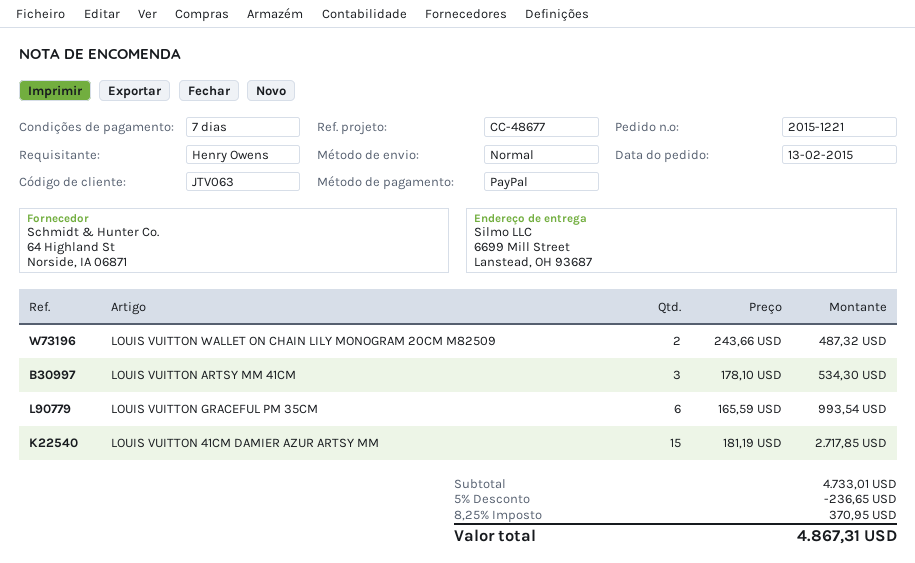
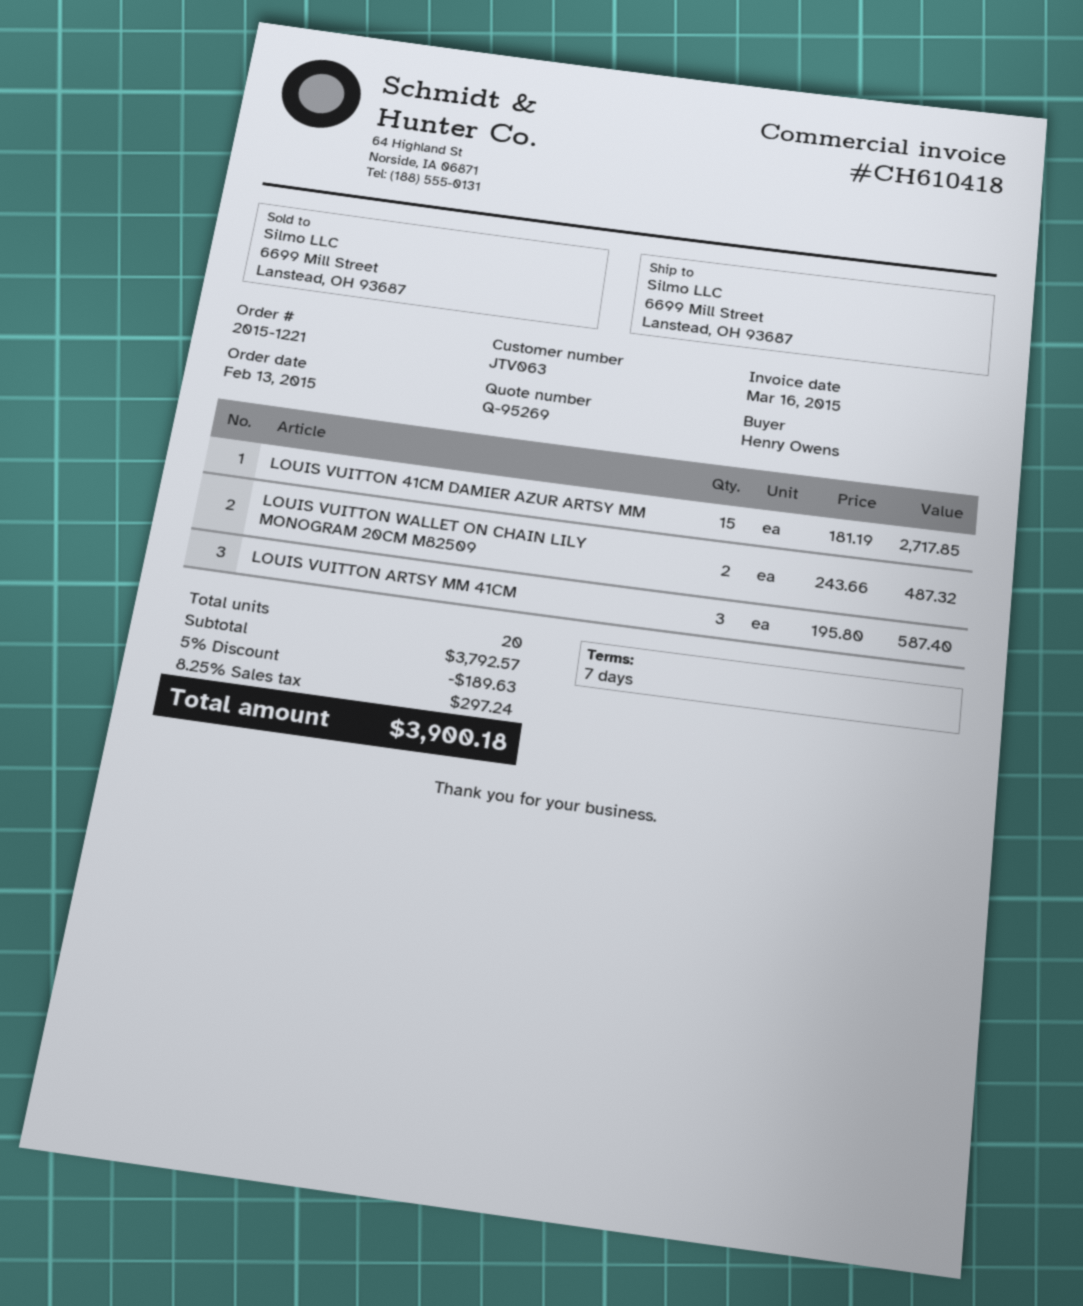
LOUIS VUITTON ARTSY MM 41CM: 3 x 178.10 = 534.30 -> 3 x 195.80 = 587.40
LOUIS VUITTON GRACEFUL PM 35CM: 6 x 165.59 = 993.54 -> none
subtotal: 4733.01 -> 3792.57
discount: 5% = 236.65 -> 5% = 189.63
tax: 8.25% = 370.95 -> 8.25% = 297.24
total: 4867.31 -> 3900.18

